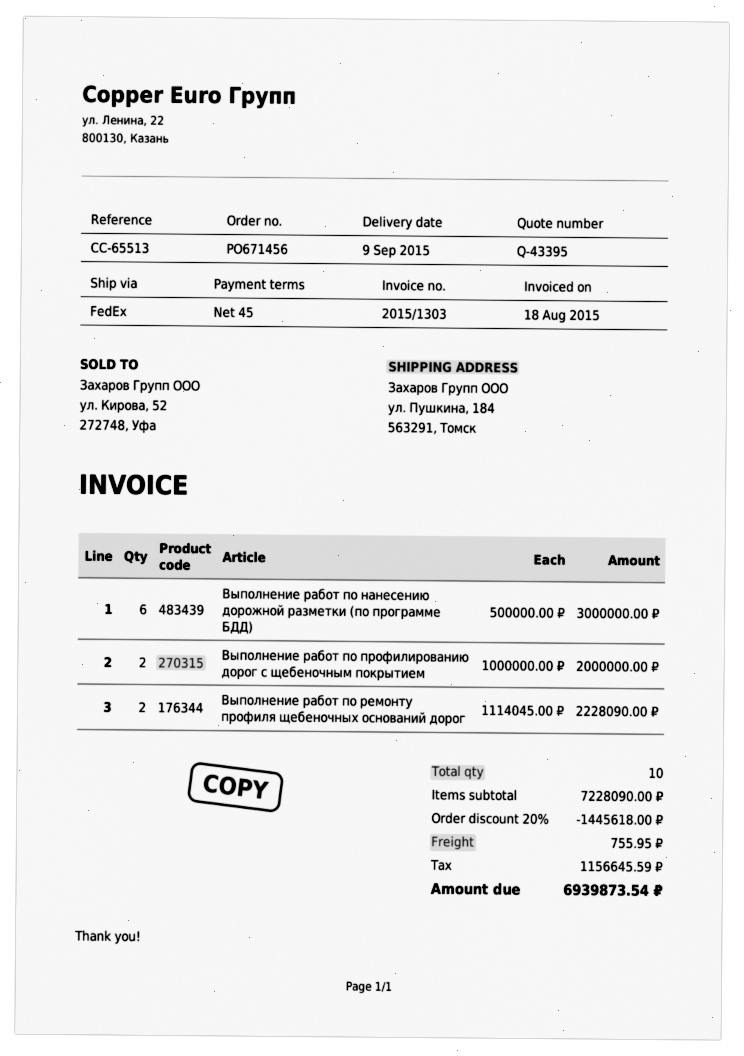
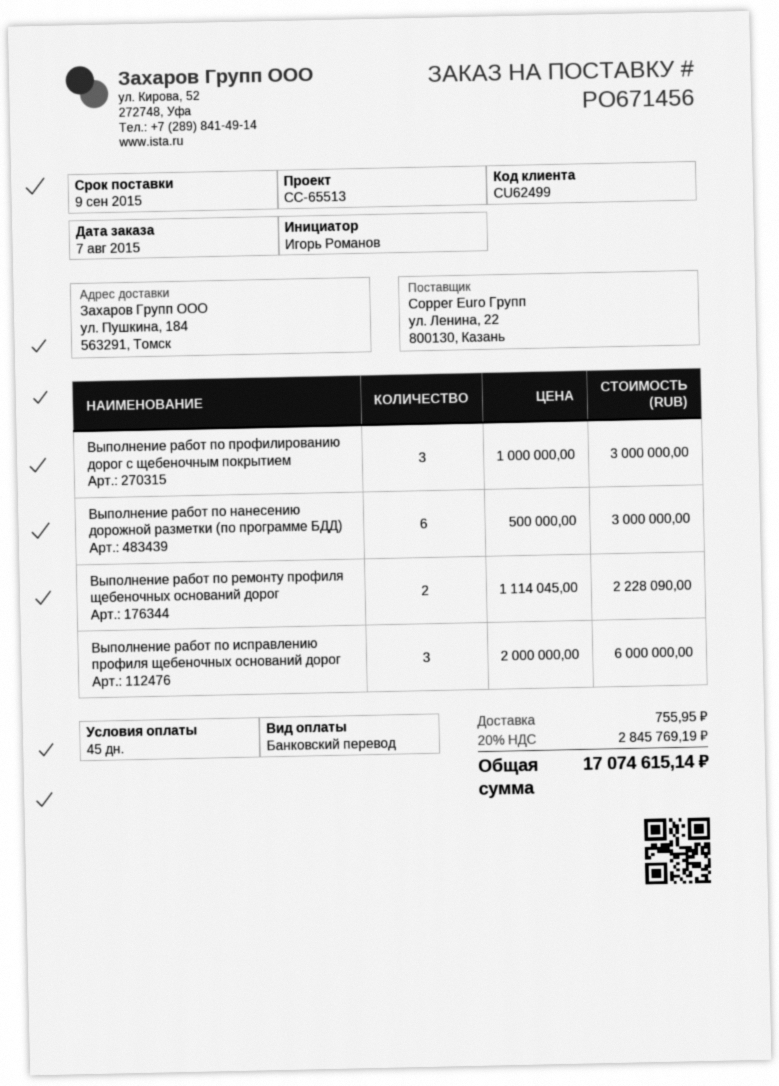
Выполнение работ по профилированию дорог с щебеночным покрытием: 2 x 1000000.00 = 2000000.00 -> 3 x 1000000.00 = 3000000.00
Выполнение работ по исправлению профиля щебеночных оснований дорог: none -> 3 x 2000000.00 = 6000000.00
discount: 20% = 1445618.00 -> none
tax: 1156645.59 -> 2845769.19
total: 6939873.54 -> 17074615.14

